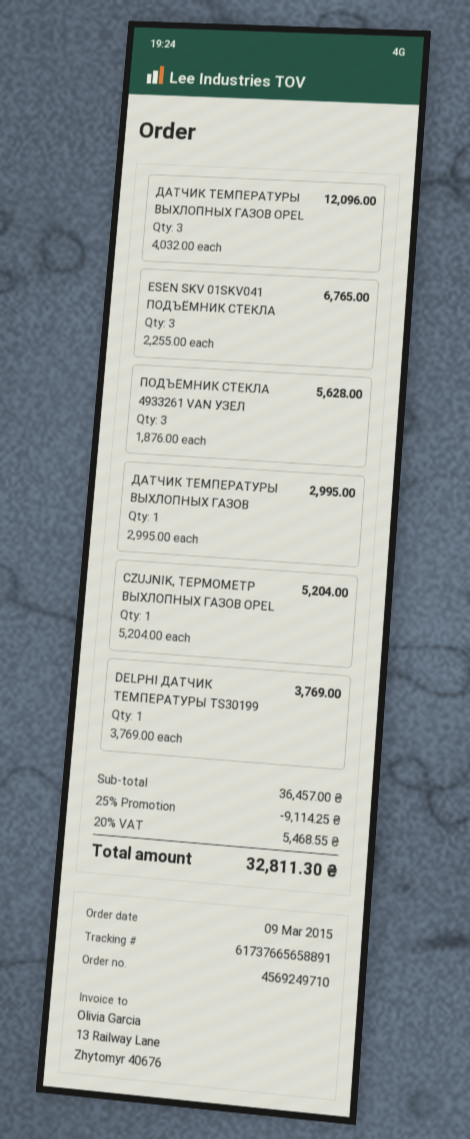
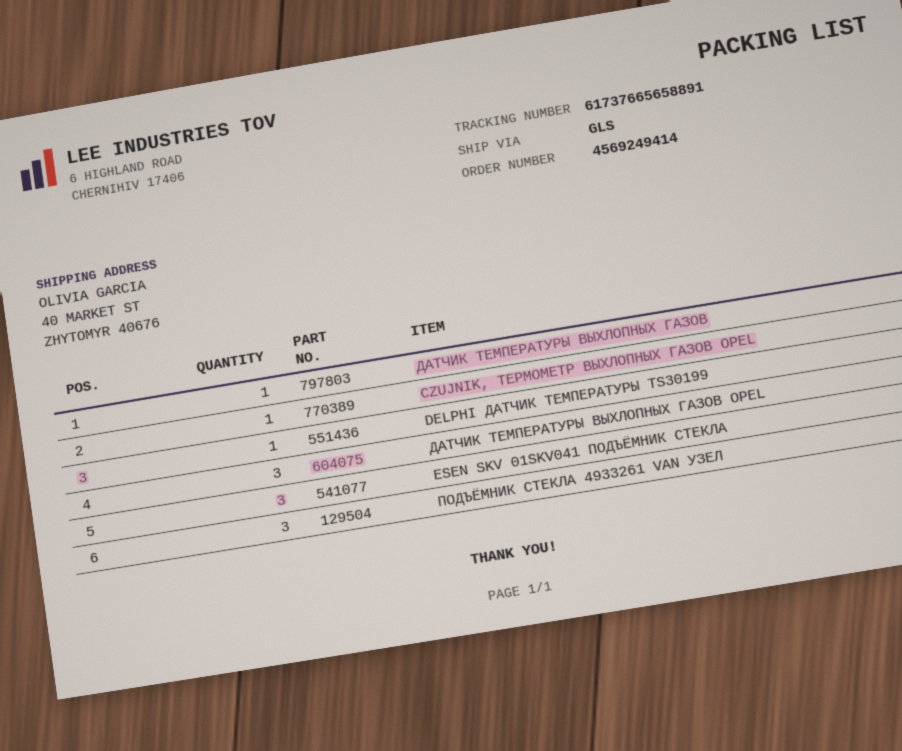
order number: 4569249710 -> 4569249414

